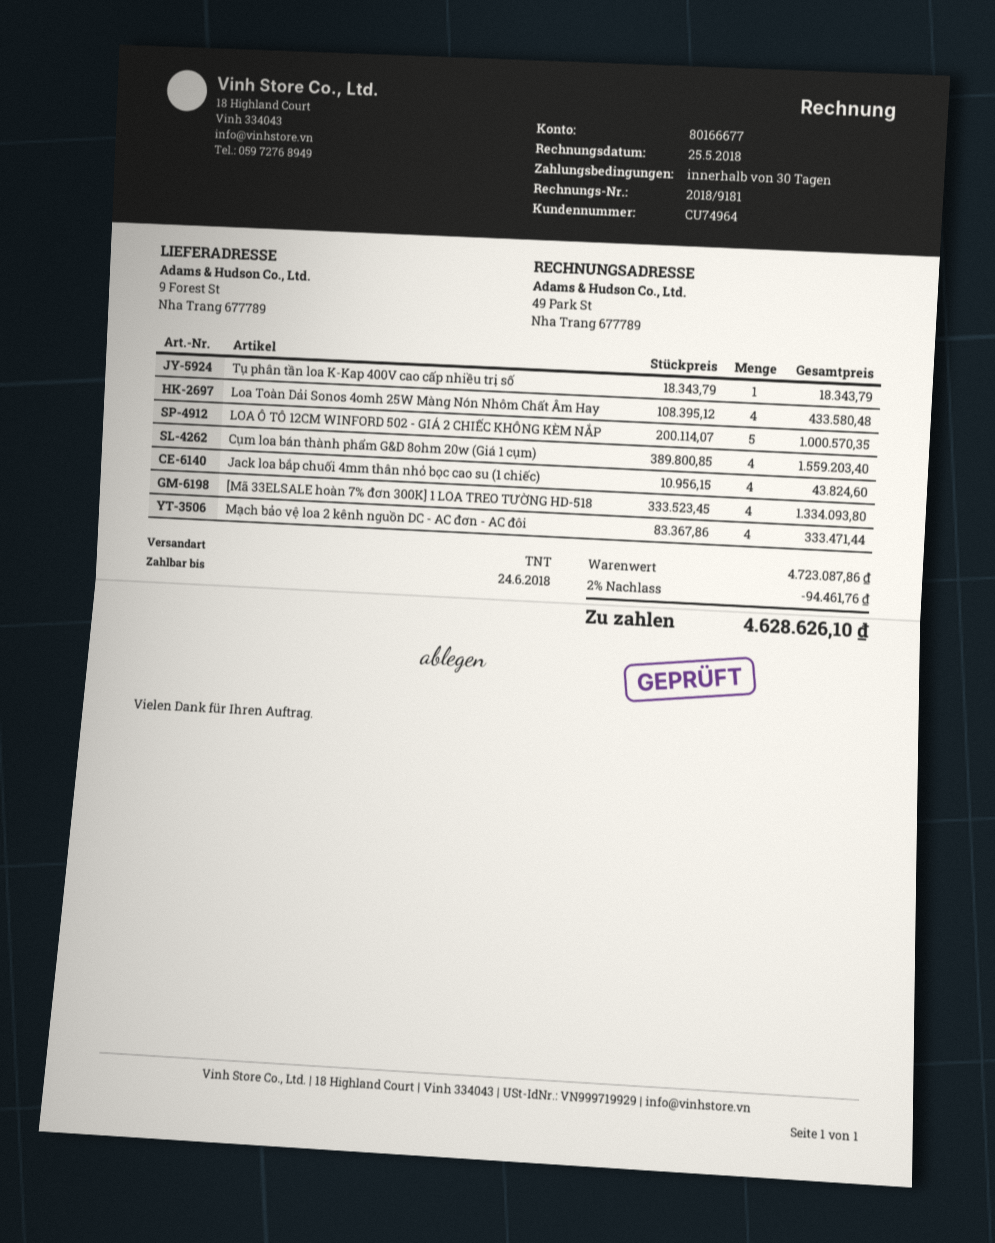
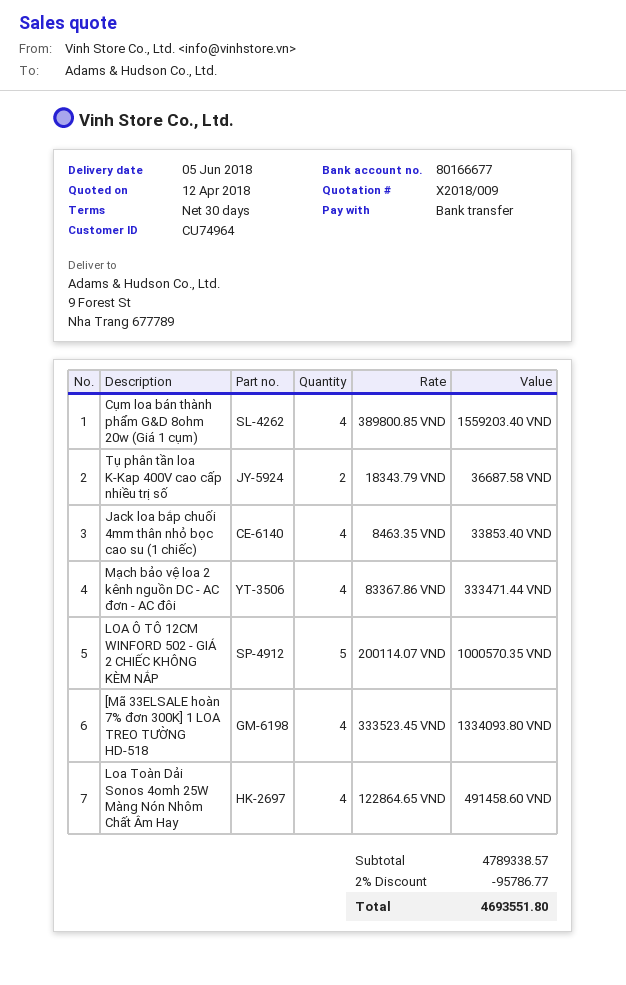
Tụ phân tần loa K-Kap 400V cao cấp nhiều trị số: 1 x 18343.79 = 18343.79 -> 2 x 18343.79 = 36687.58
Loa Toàn Dải Sonos 4omh 25W Màng Nón Nhôm Chất Âm Hay: 4 x 108395.12 = 433580.48 -> 4 x 122864.65 = 491458.60
Jack loa bắp chuối 4mm thân nhỏ bọc cao su (1 chiếc): 4 x 10956.15 = 43824.60 -> 4 x 8463.35 = 33853.40
subtotal: 4723087.86 -> 4789338.57
discount: 2% = 94461.76 -> 2% = 95786.77
total: 4628626.10 -> 4693551.80

